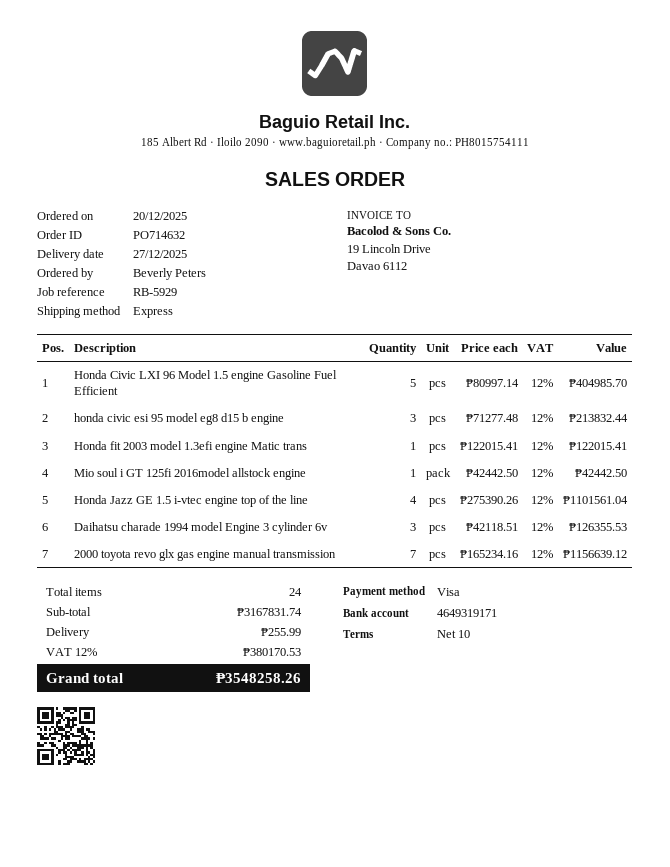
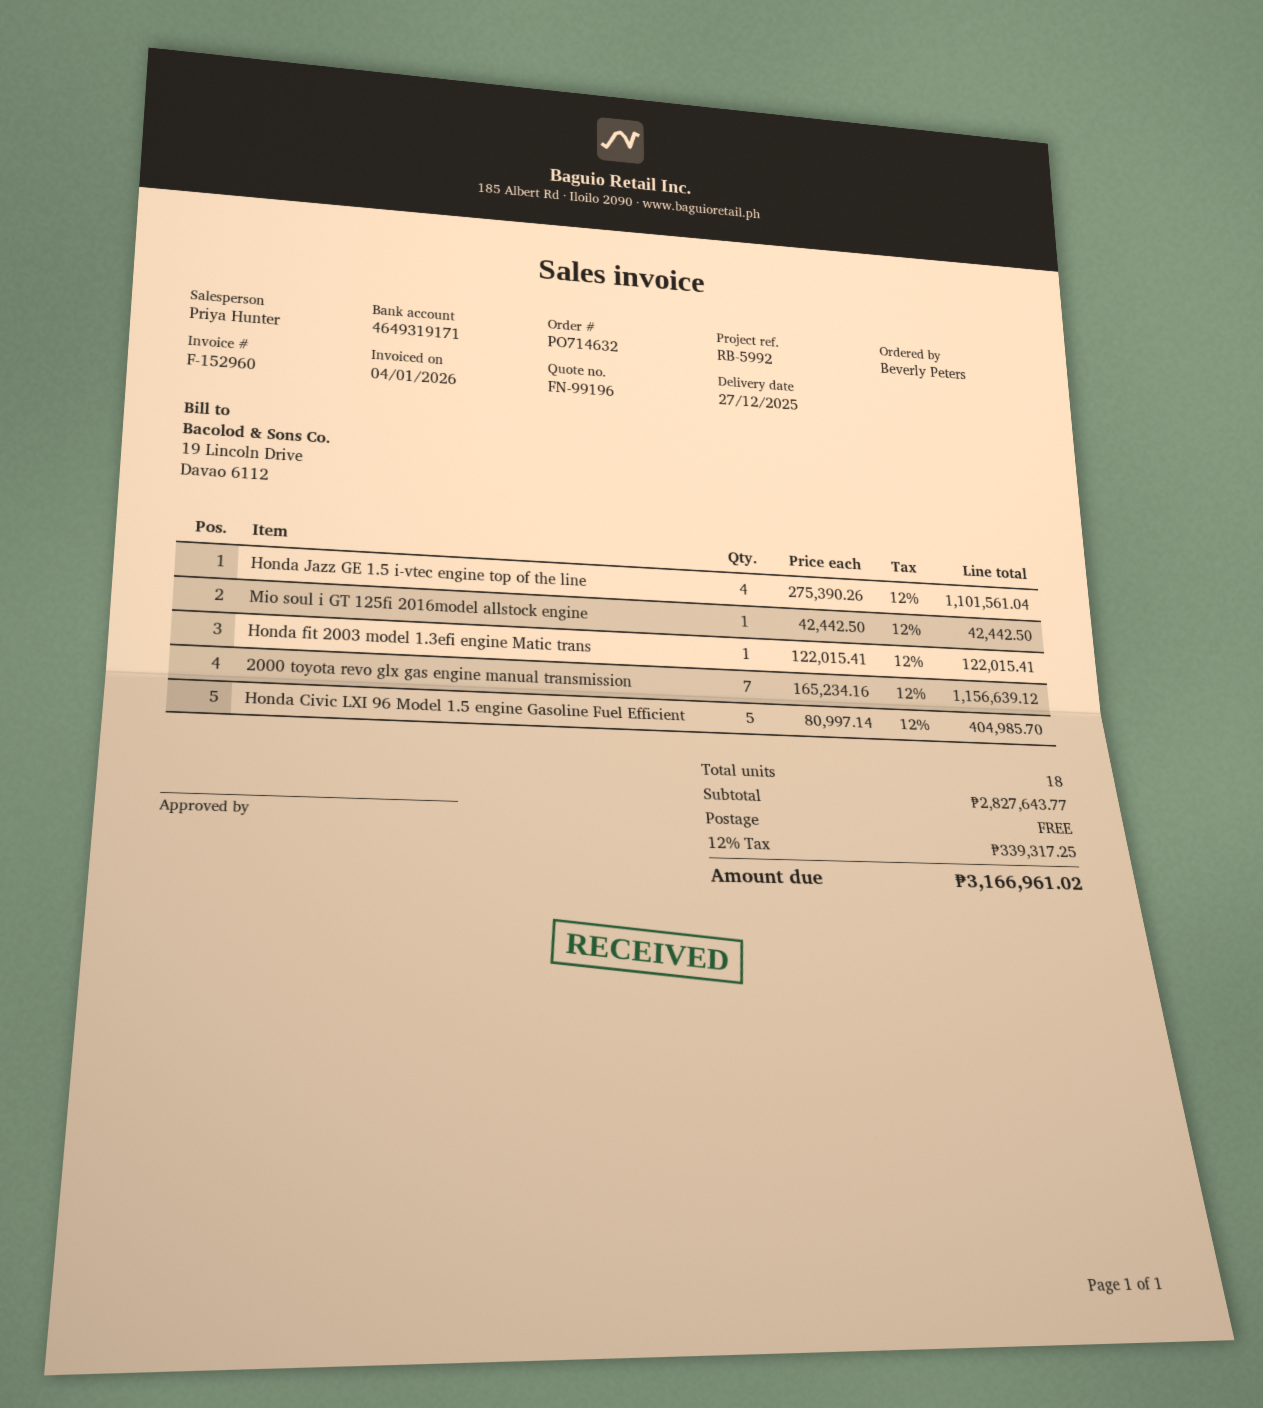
reference: RB-5929 -> RB-5992
honda civic esi 95 model eg8 d15 b engine: 3 x 71277.48 = 213832.44 -> none
Daihatsu charade 1994 model Engine 3 cylinder 6v: 3 x 42118.51 = 126355.53 -> none
total quantity: 24 -> 18
subtotal: 3167831.74 -> 2827643.77
shipping: 255.99 -> 0.00
tax: 12% = 380170.53 -> 12% = 339317.25
total: 3548258.26 -> 3166961.02

